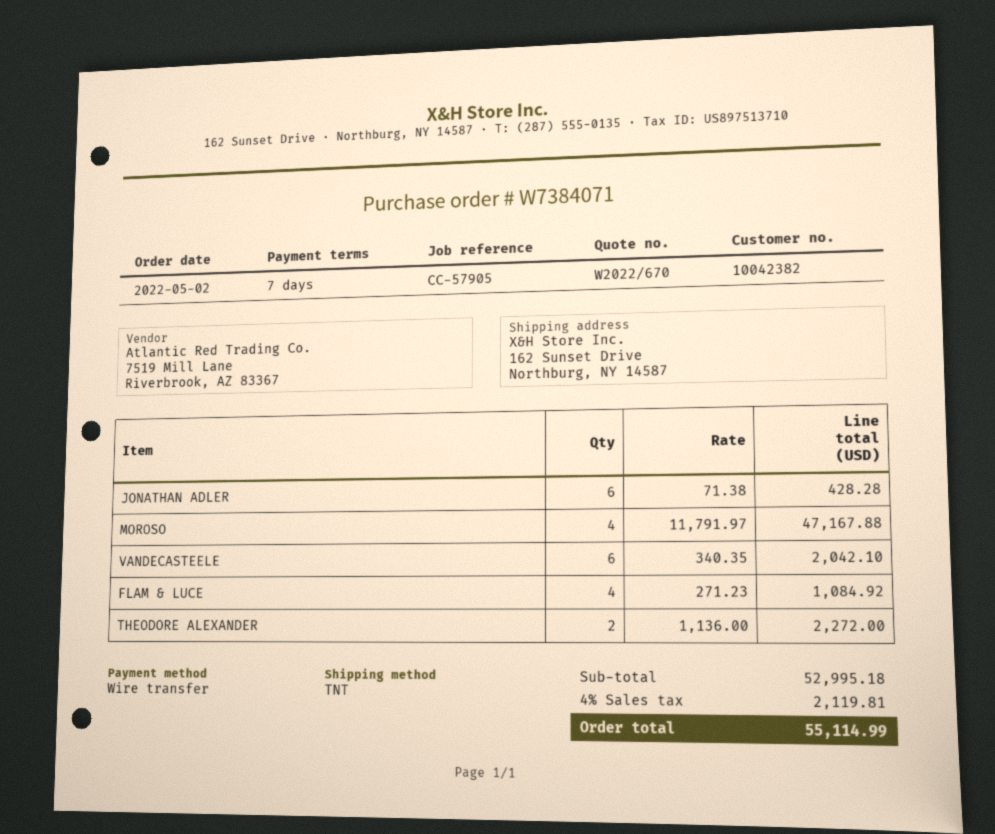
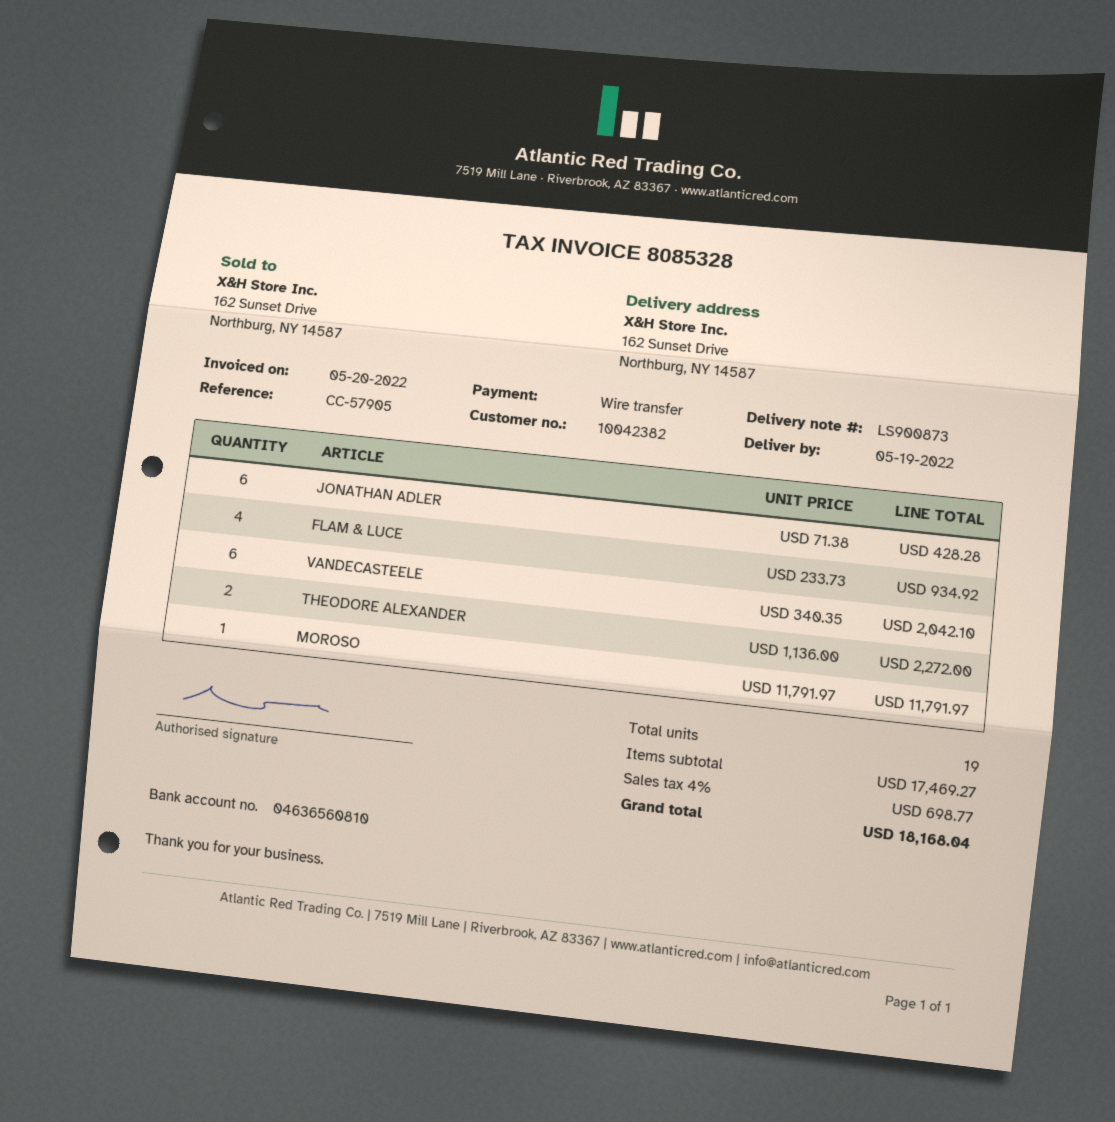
MOROSO: 4 x 11791.97 = 47167.88 -> 1 x 11791.97 = 11791.97
FLAM & LUCE: 4 x 271.23 = 1084.92 -> 4 x 233.73 = 934.92
subtotal: 52995.18 -> 17469.27
tax: 4% = 2119.81 -> 4% = 698.77
total: 55114.99 -> 18168.04

